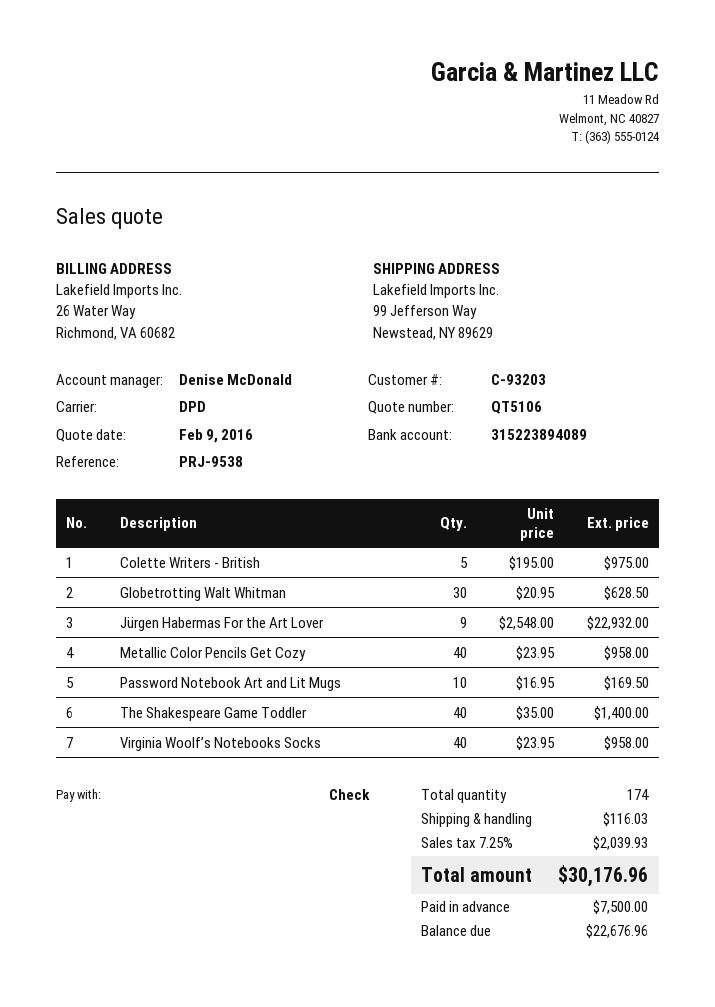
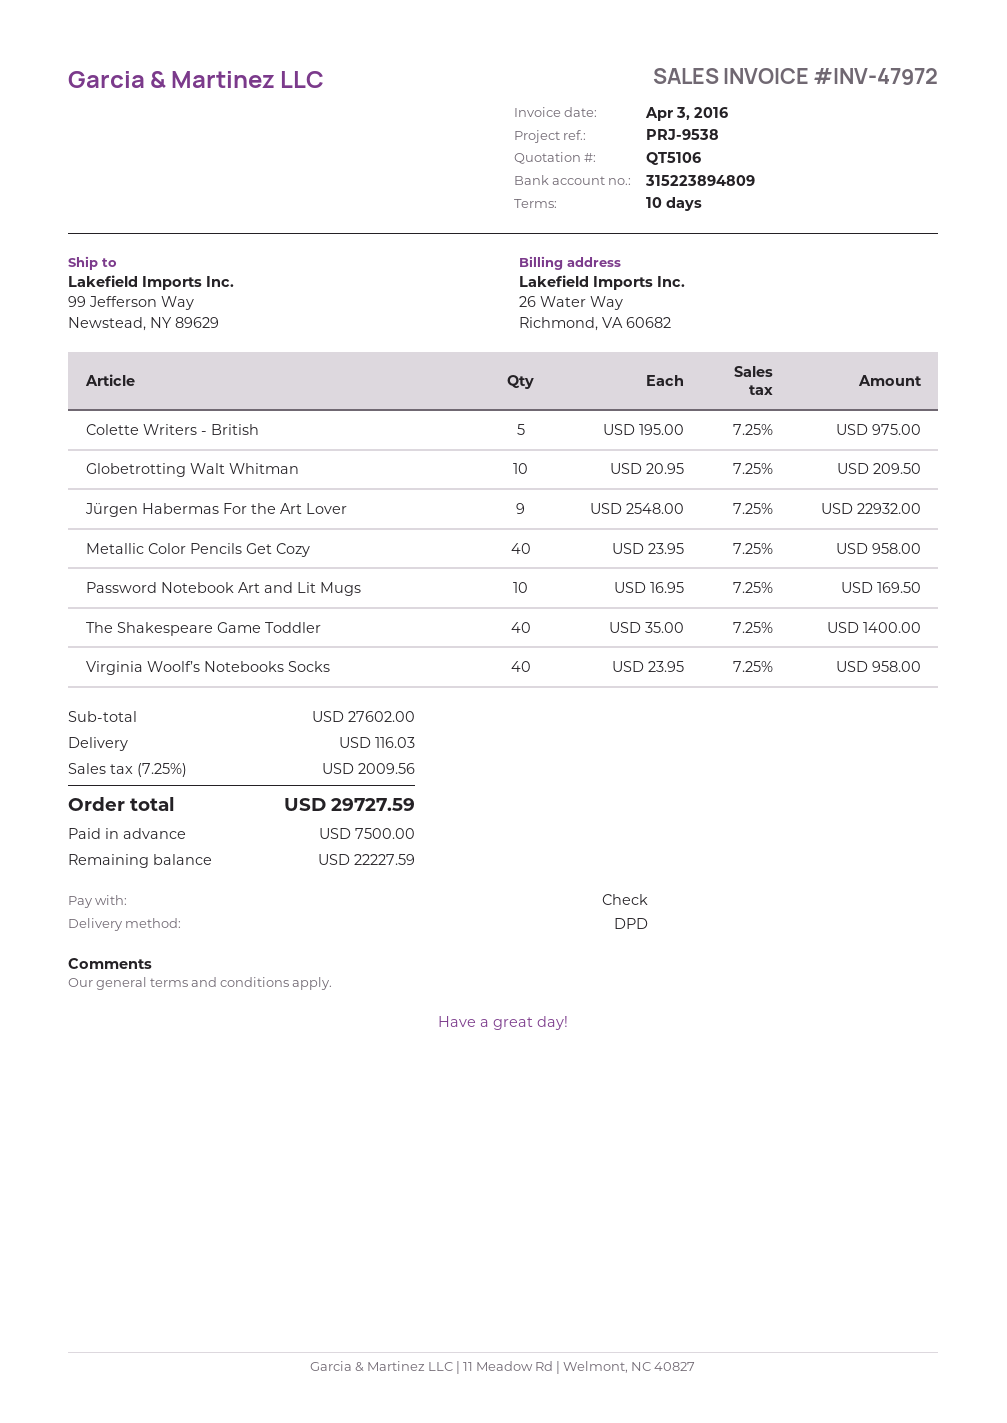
bank account: 315223894089 -> 315223894809
Globetrotting Walt Whitman: 30 x 20.95 = 628.50 -> 10 x 20.95 = 209.50
tax: 7.25% = 2039.93 -> 7.25% = 2009.56
total: 30176.96 -> 29727.59
balance: 22676.96 -> 22227.59

